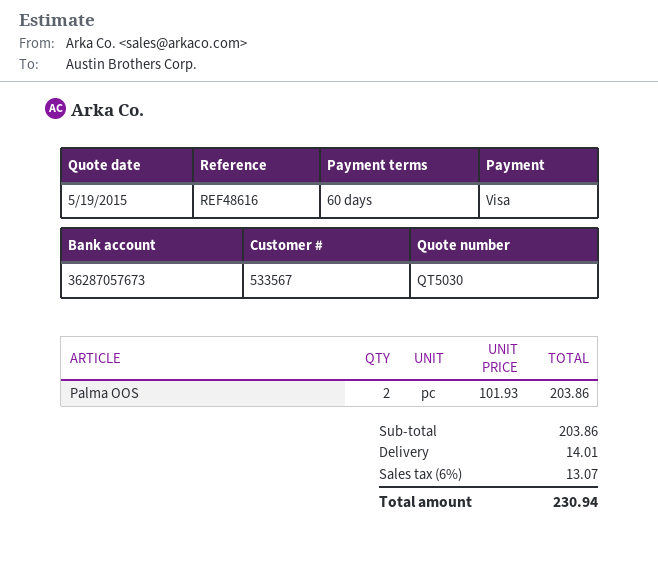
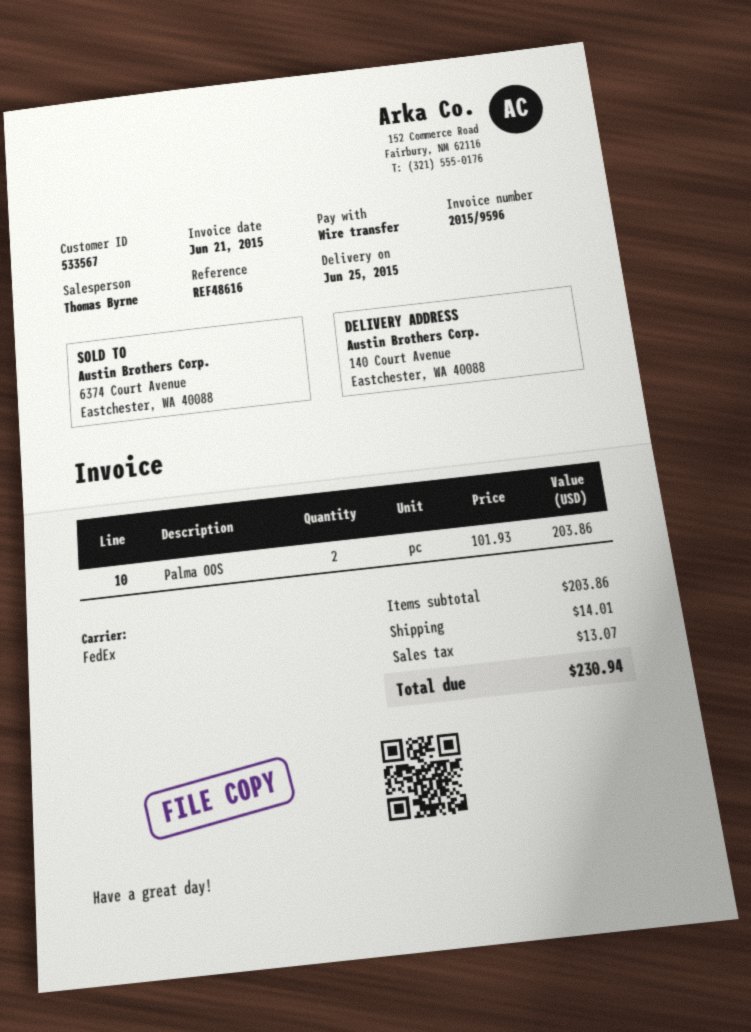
payment method: Visa -> bank transfer

